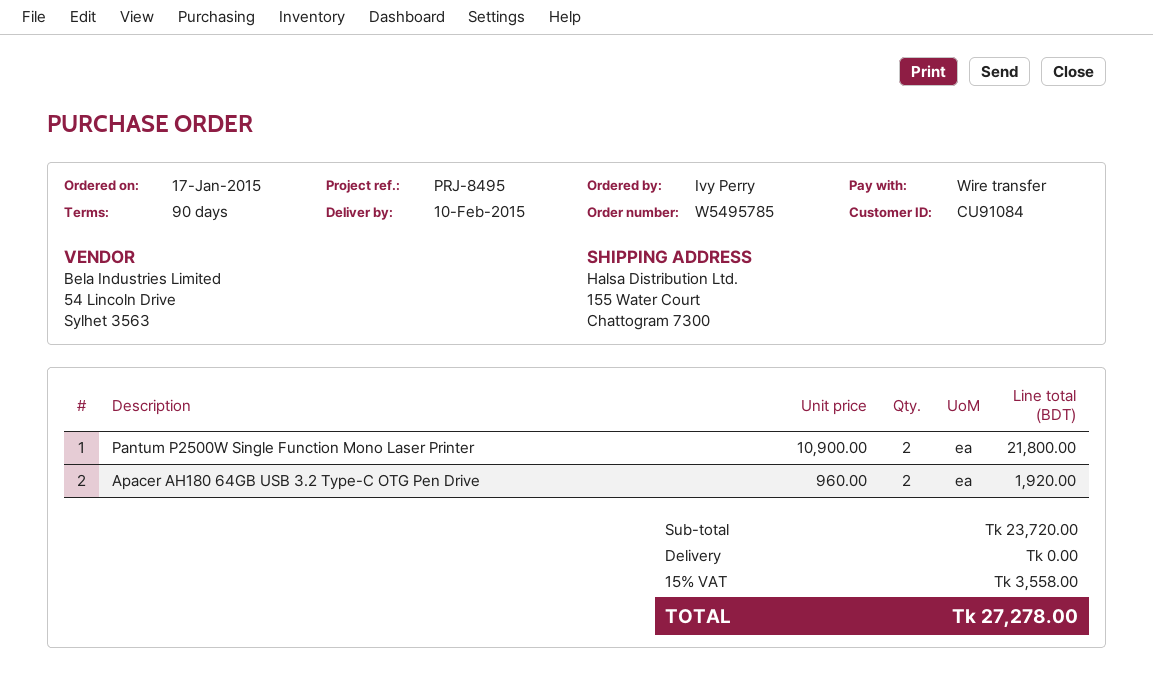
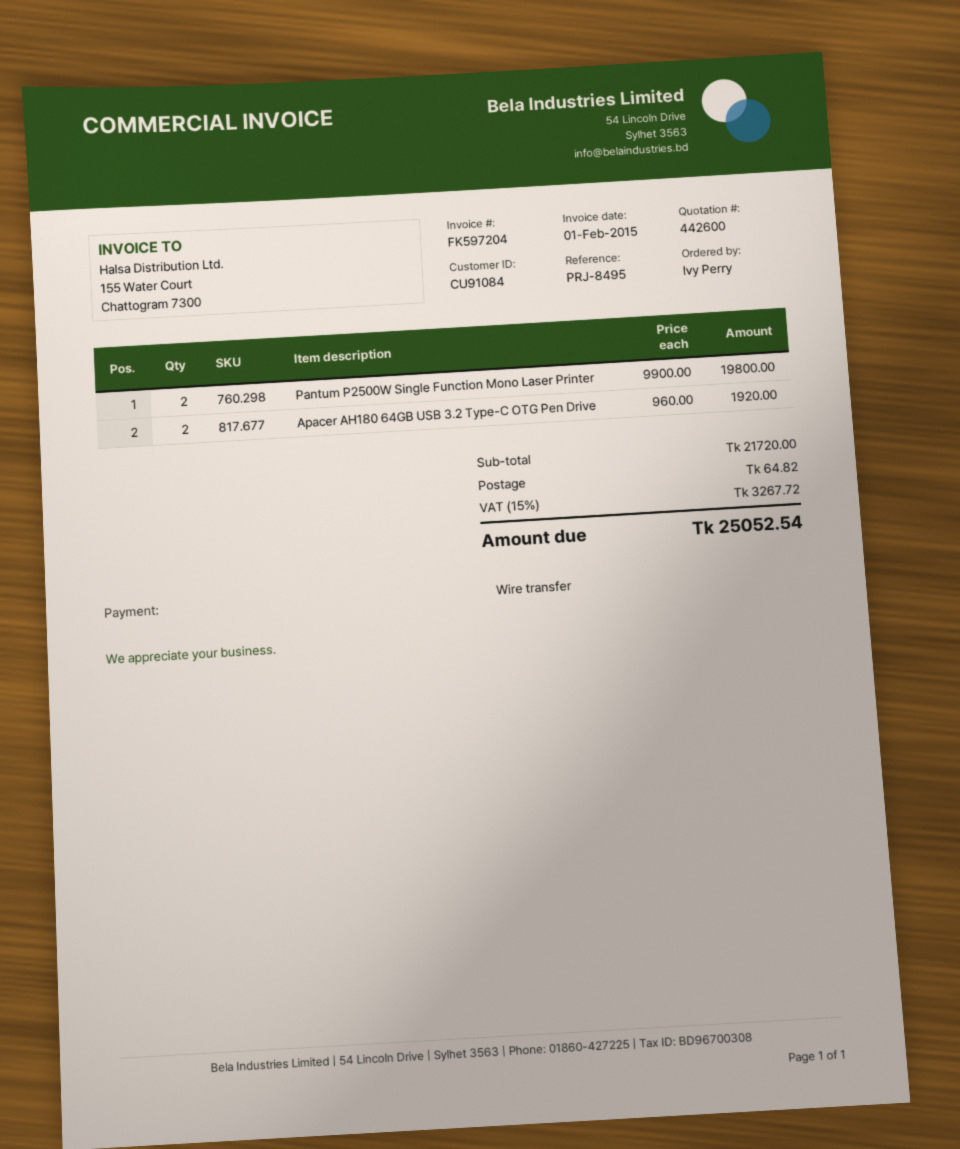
Pantum P2500W Single Function Mono Laser Printer: 2 x 10900.00 = 21800.00 -> 2 x 9900.00 = 19800.00
subtotal: 23720.00 -> 21720.00
shipping: 0.00 -> 64.82
tax: 15% = 3558.00 -> 15% = 3267.72
total: 27278.00 -> 25052.54

